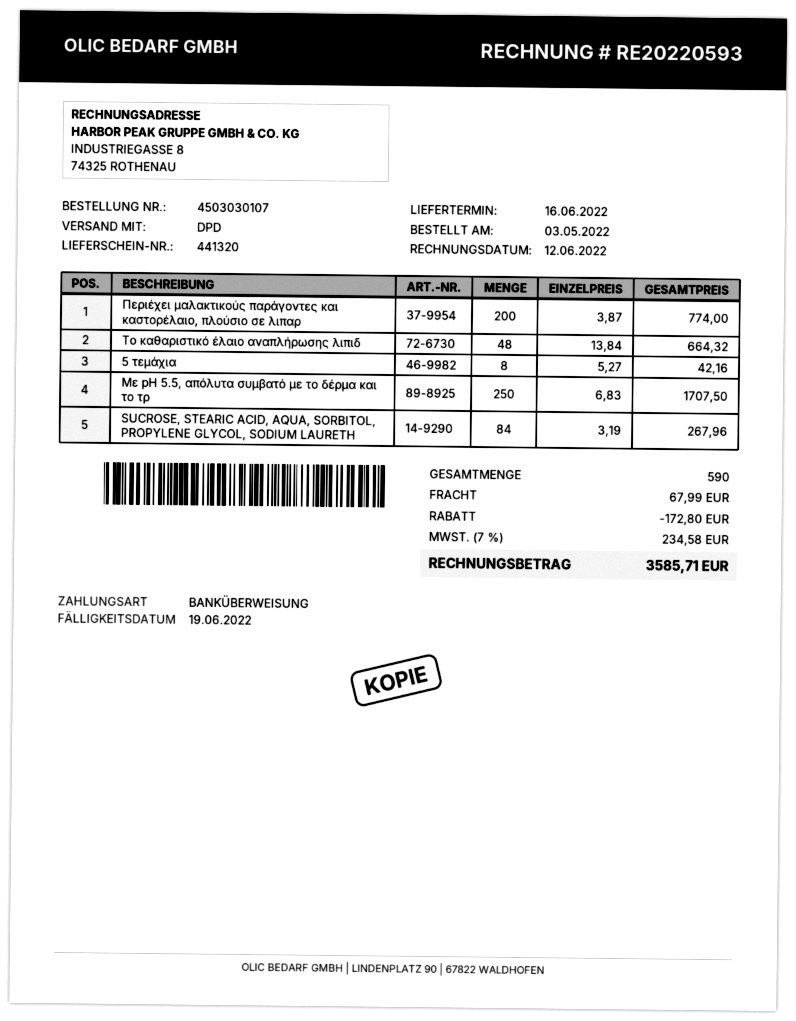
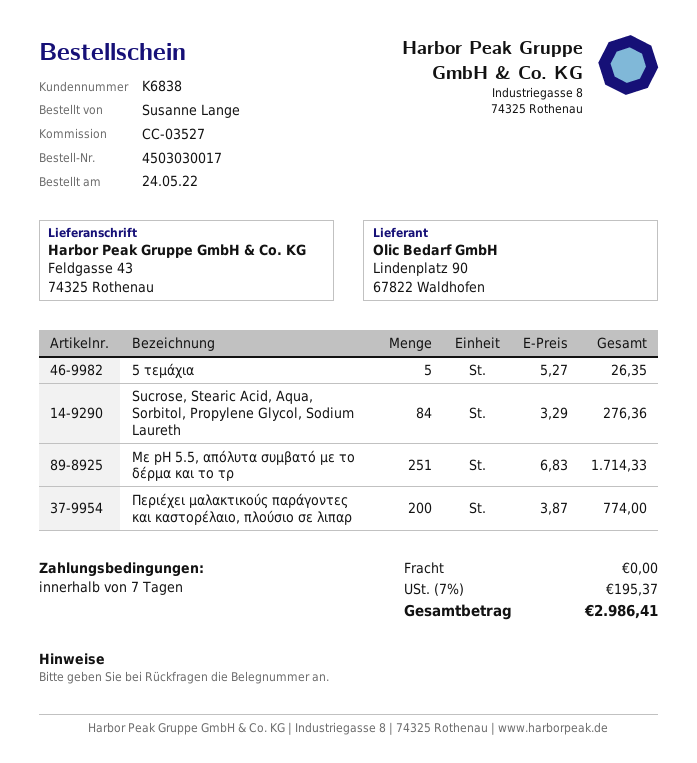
order number: 4503030107 -> 4503030017
order date: 2022-05-03 -> 2022-05-24
Το καθαριστικό έλαιο αναπλήρωσης λιπιδ: 48 x 13.84 = 664.32 -> none
5 τεμάχια: 8 x 5.27 = 42.16 -> 5 x 5.27 = 26.35
Με pH 5.5, απόλυτα συμβατό με το δέρμα και το τρ: 250 x 6.83 = 1707.50 -> 251 x 6.83 = 1714.33
SUCROSE, STEARIC ACID, AQUA, SORBITOL, PROPYLENE GLYCOL, SODIUM LAURETH: 84 x 3.19 = 267.96 -> 84 x 3.29 = 276.36
discount: 172.80 -> none
shipping: 67.99 -> 0.00
tax: 7% = 234.58 -> 7% = 195.37
total: 3585.71 -> 2986.41

